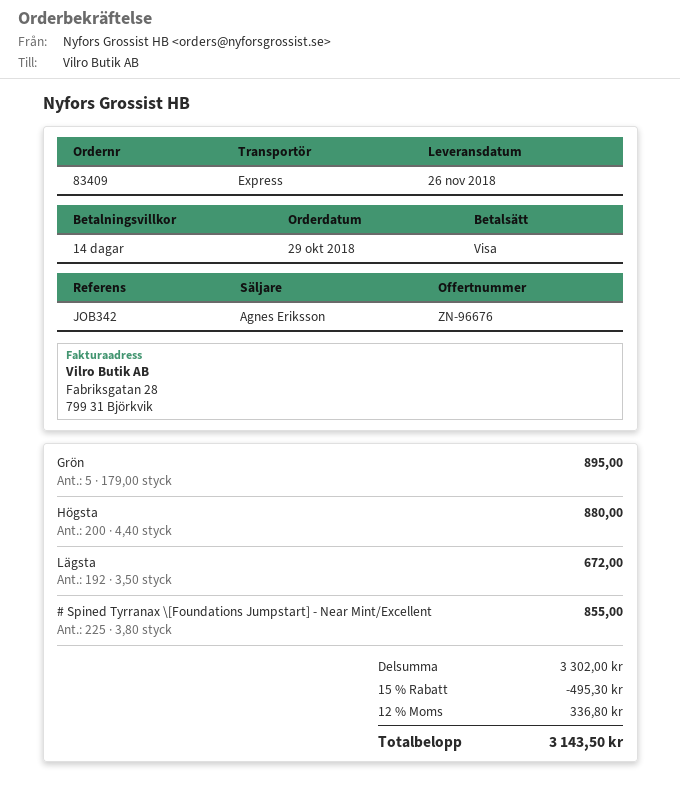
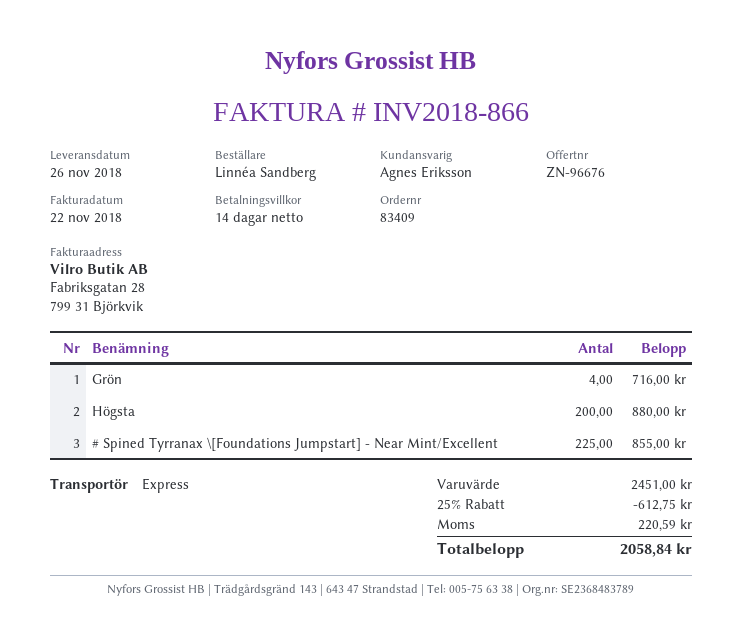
Grön: 5 for 895.00 -> 4 for 716.00
Lägsta: 192 for 672.00 -> none
subtotal: 3302.00 -> 2451.00
discount: 15% = 495.30 -> 25% = 612.75
tax: 336.80 -> 220.59
total: 3143.50 -> 2058.84

